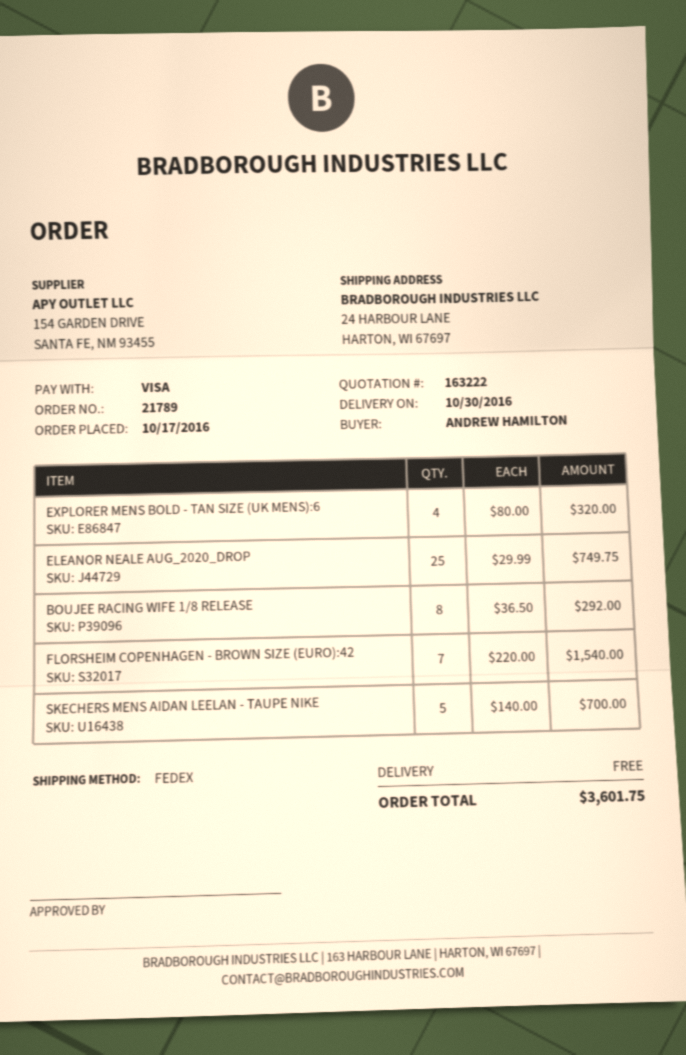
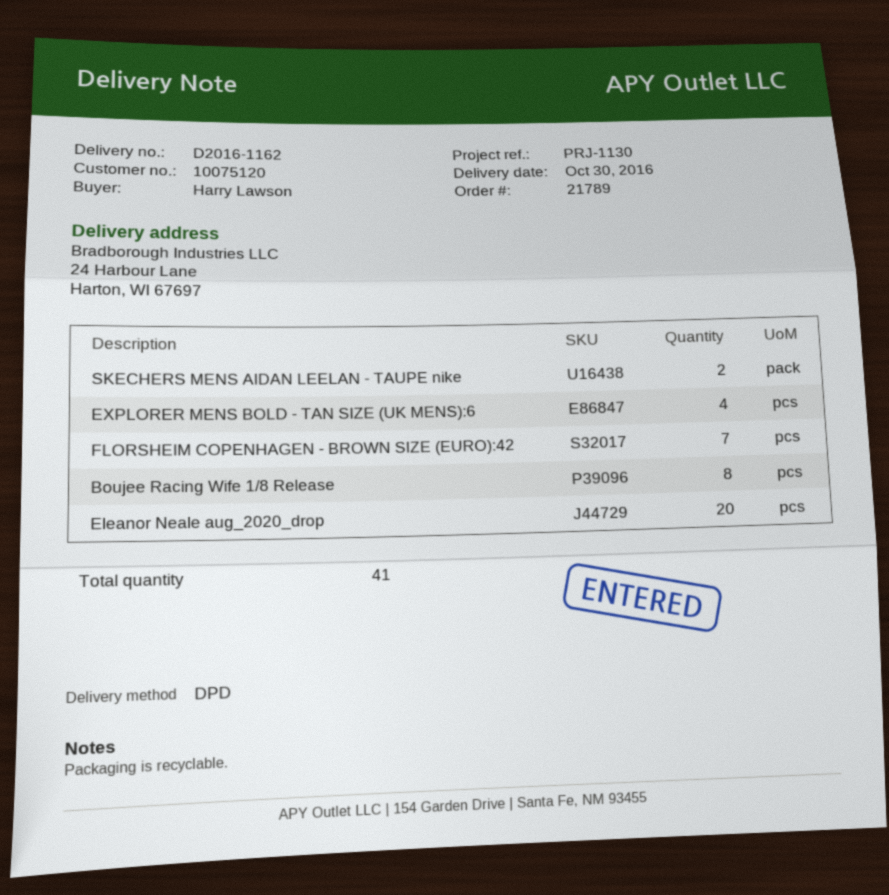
ordered by: ANDREW HAMILTON -> Harry Lawson
shipping method: FedEx -> DPD
ELEANOR NEALE AUG_2020_DROP: 25 -> 20
SKECHERS MENS AIDAN LEELAN - TAUPE NIKE: 5 -> 2

